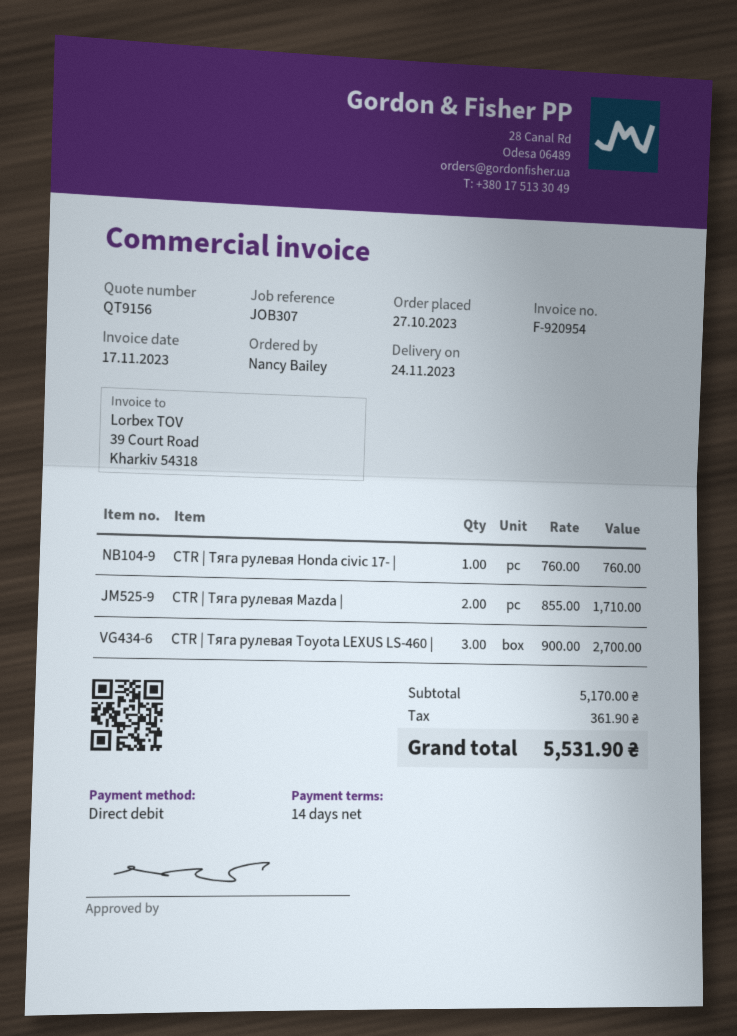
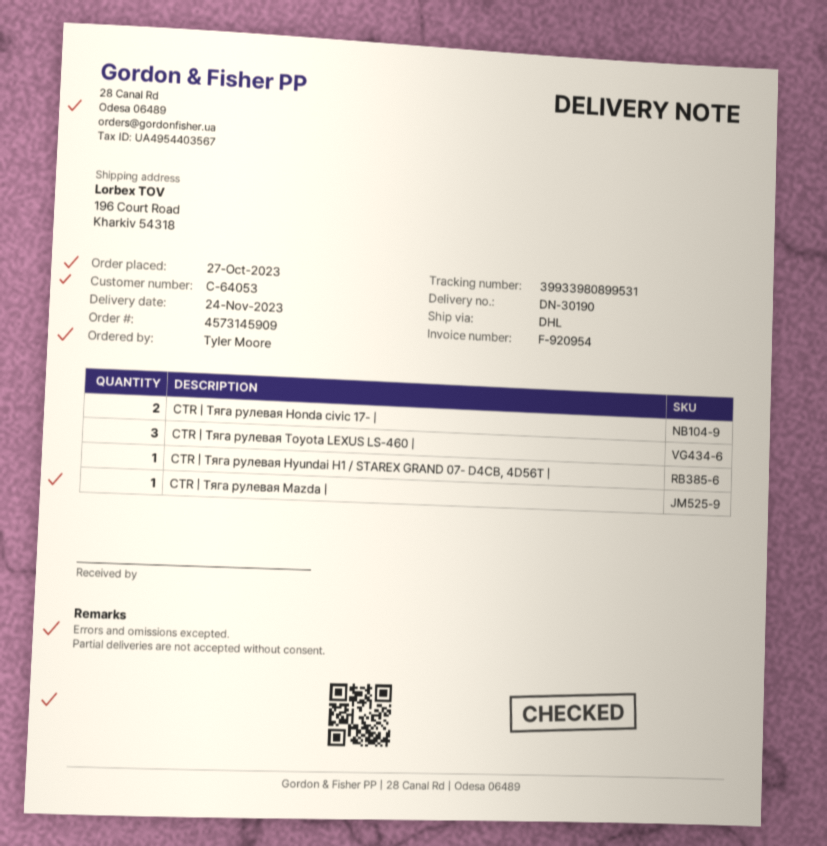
ordered by: Nancy Bailey -> Tyler Moore
CTR | Тяга рулевая Honda civic 17- |: 1 -> 2
CTR | Тяга рулевая Mazda |: 2 -> 1
CTR | Тяга рулевая Hyundai H1 / STAREX GRAND 07- D4CB, 4D56T |: none -> 1

